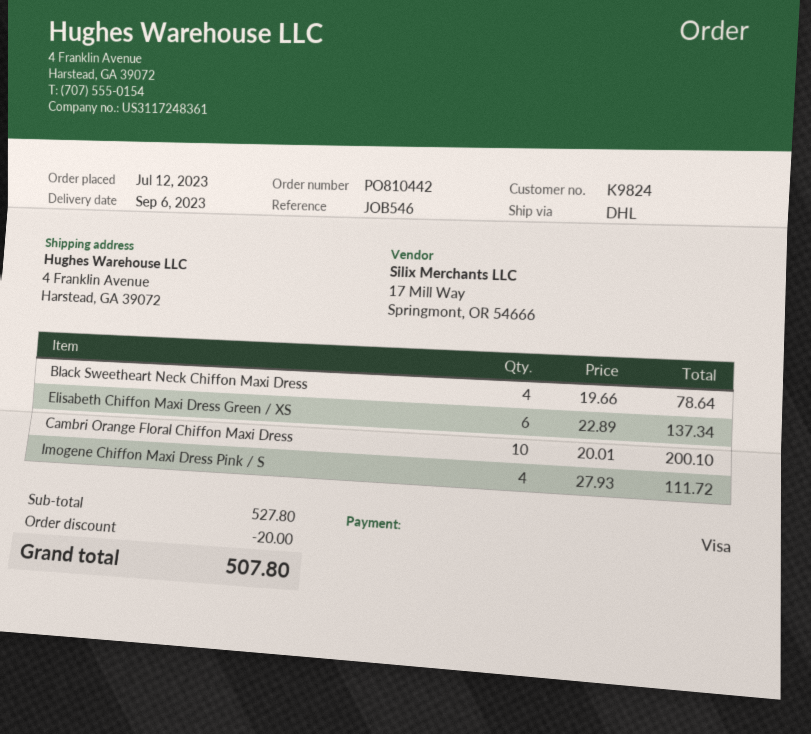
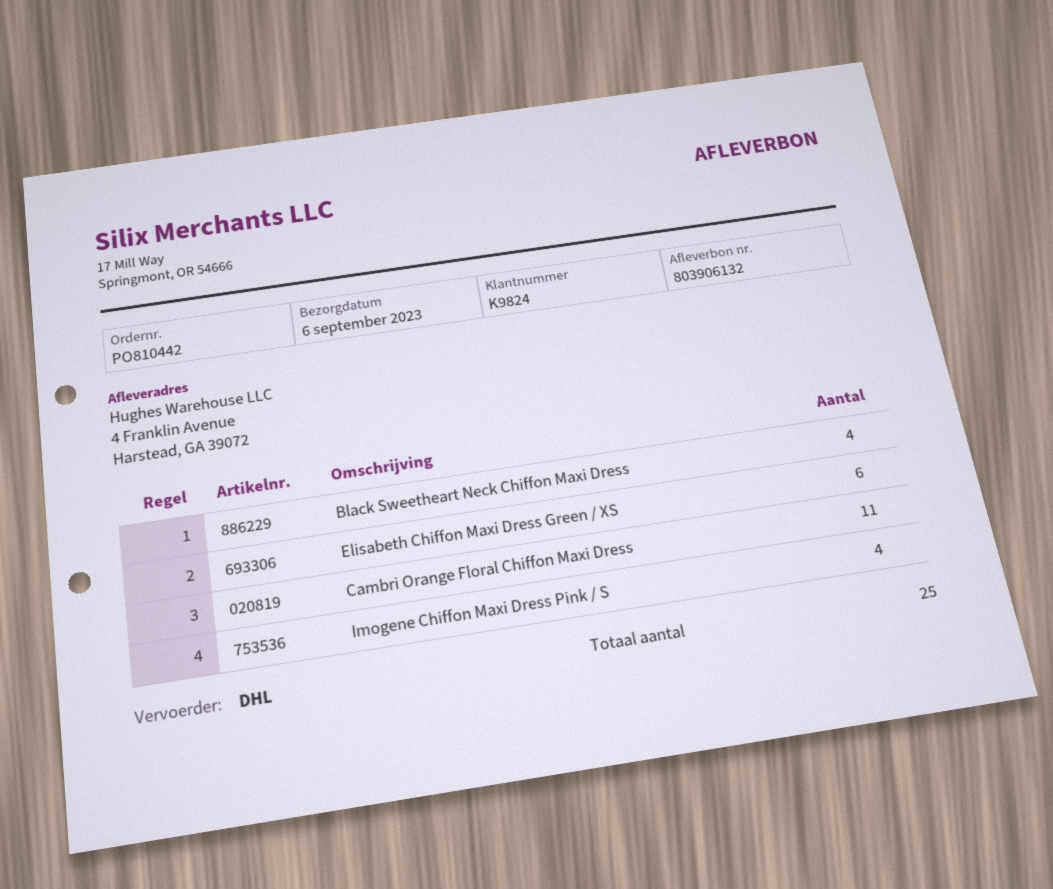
Cambri Orange Floral Chiffon Maxi Dress: 10 -> 11

